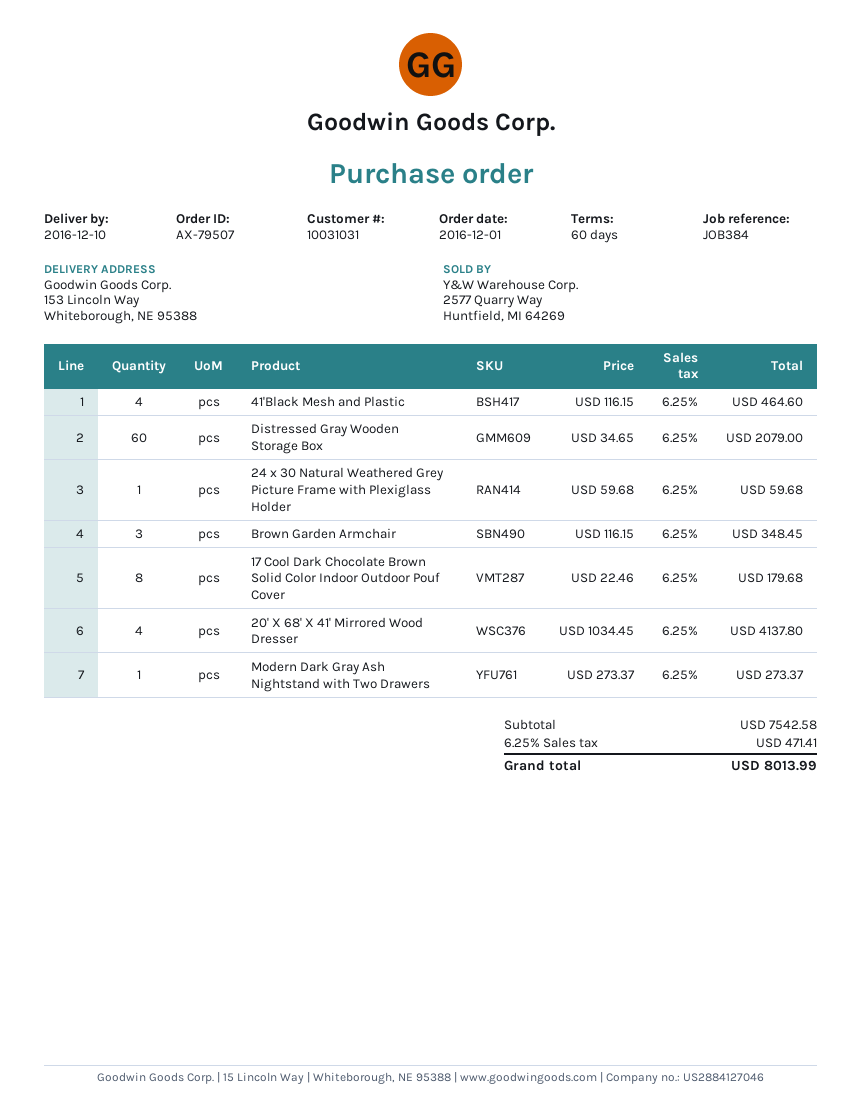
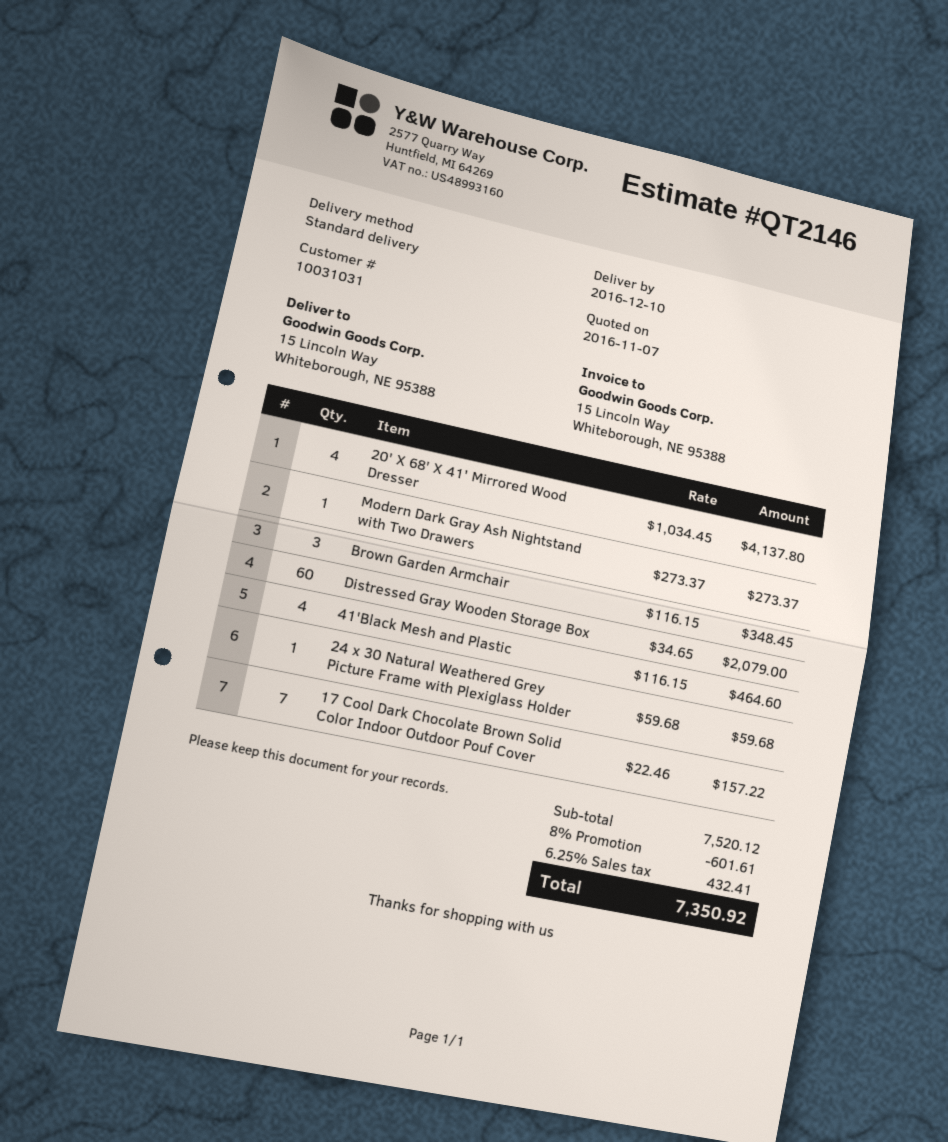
ship to: 153 Lincoln Way, Whiteborough, NE 95388 -> 15 Lincoln Way, Whiteborough, NE 95388
17 Cool Dark Chocolate Brown Solid Color Indoor Outdoor Pouf Cover: 8 x 22.46 = 179.68 -> 7 x 22.46 = 157.22
subtotal: 7542.58 -> 7520.12
discount: none -> 8% = 601.61
tax: 6.25% = 471.41 -> 6.25% = 432.41
total: 8013.99 -> 7350.92

